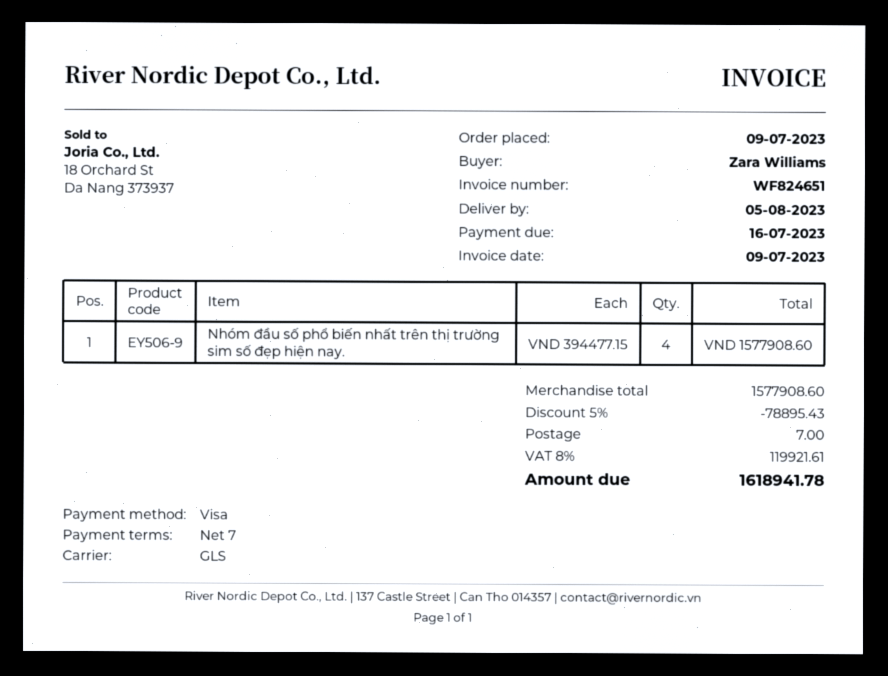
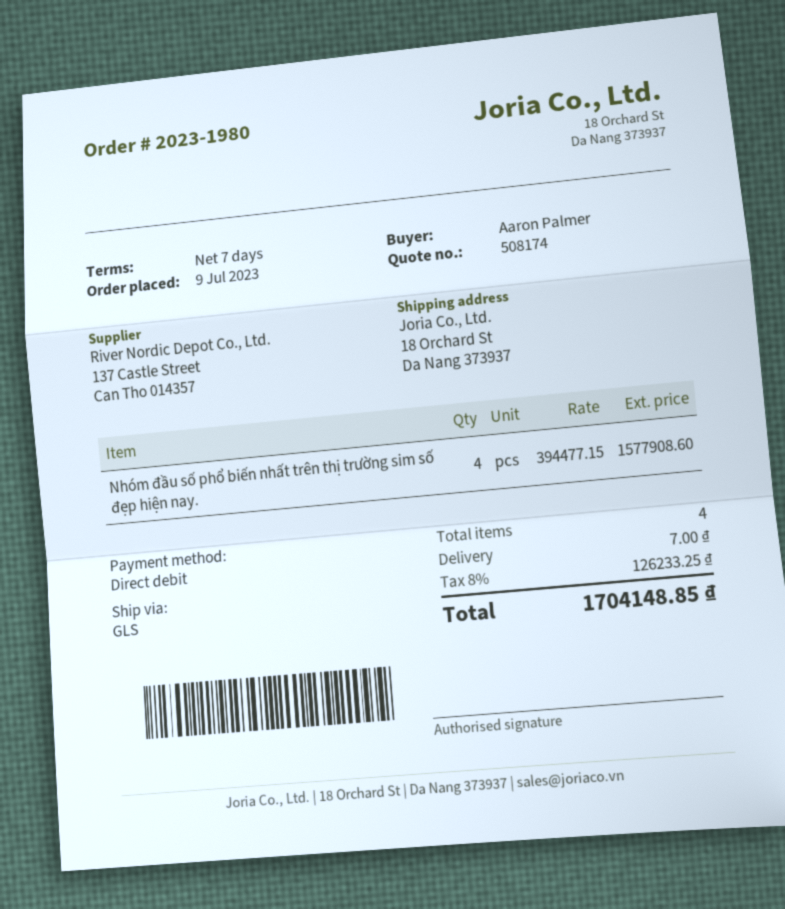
ordered by: Zara Williams -> Aaron Palmer
payment method: Visa -> direct debit
discount: 5% = 78895.43 -> none
tax: 8% = 119921.61 -> 8% = 126233.25
total: 1618941.78 -> 1704148.85

